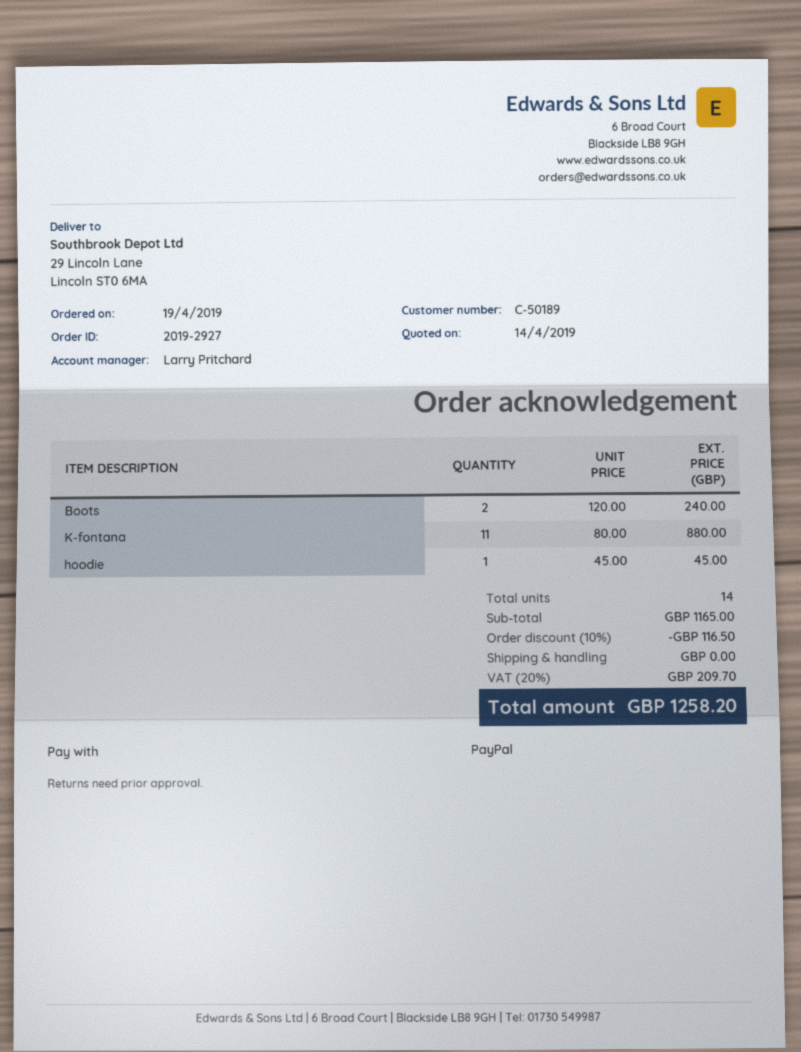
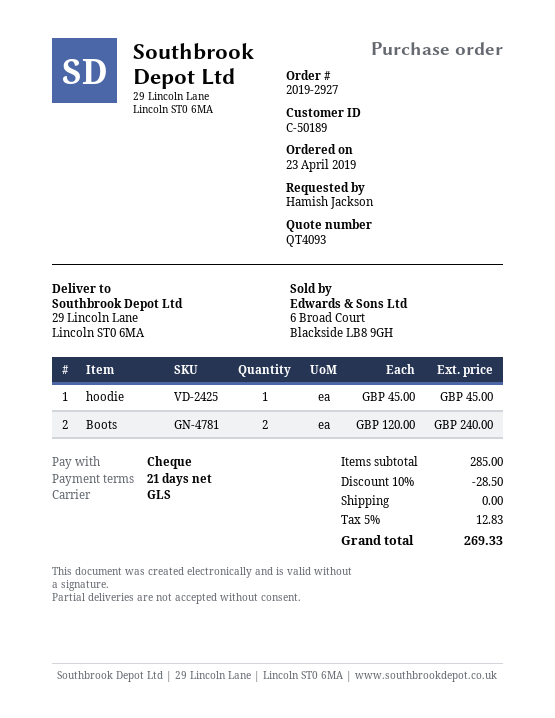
order date: 2019-04-19 -> 2019-04-23
payment method: PayPal -> cheque
K-fontana: 11 x 80.00 = 880.00 -> none
subtotal: 1165.00 -> 285.00
discount: 10% = 116.50 -> 10% = 28.50
tax: 20% = 209.70 -> 5% = 12.83
total: 1258.20 -> 269.33

